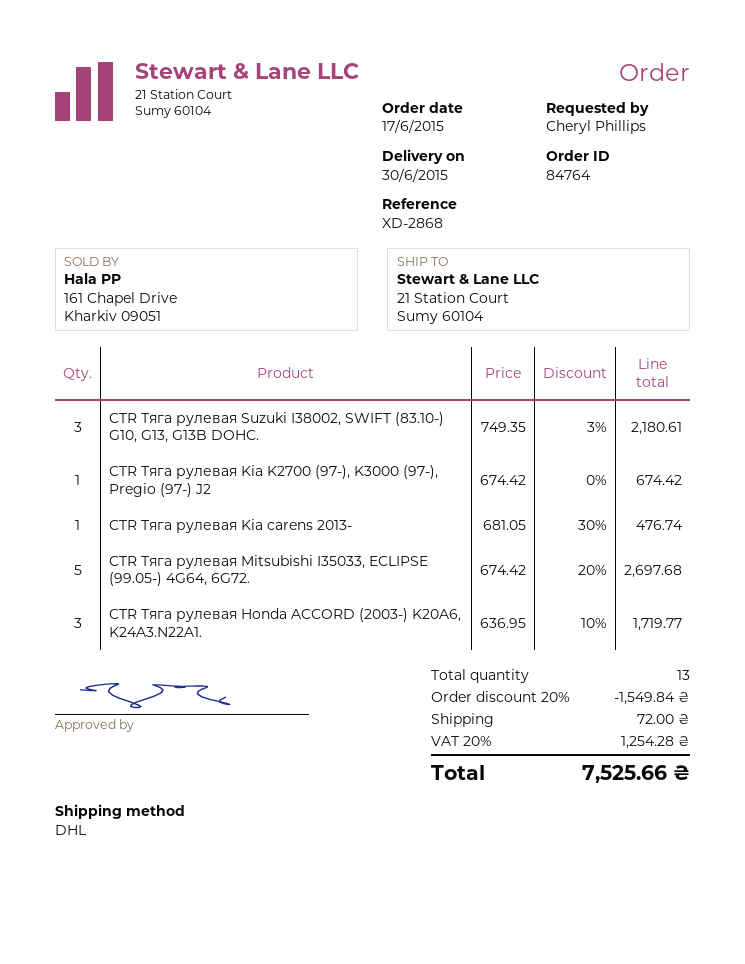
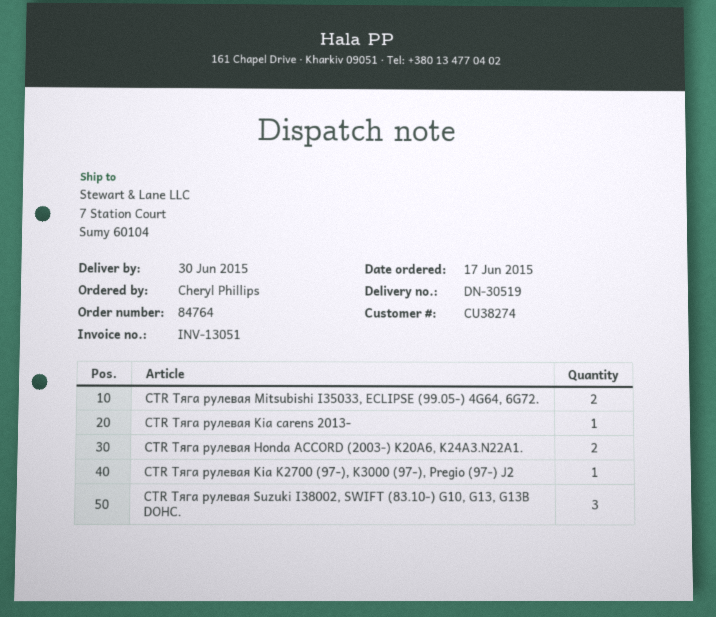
ship to: 21 Station Court, Sumy 60104 -> 7 Station Court, Sumy 60104
CTR Тяга рулевая Mitsubishi I35033, ECLIPSE (99.05-) 4G64, 6G72.: 5 -> 2
CTR Тяга рулевая Honda ACCORD (2003-) K20A6, K24A3.N22A1.: 3 -> 2

